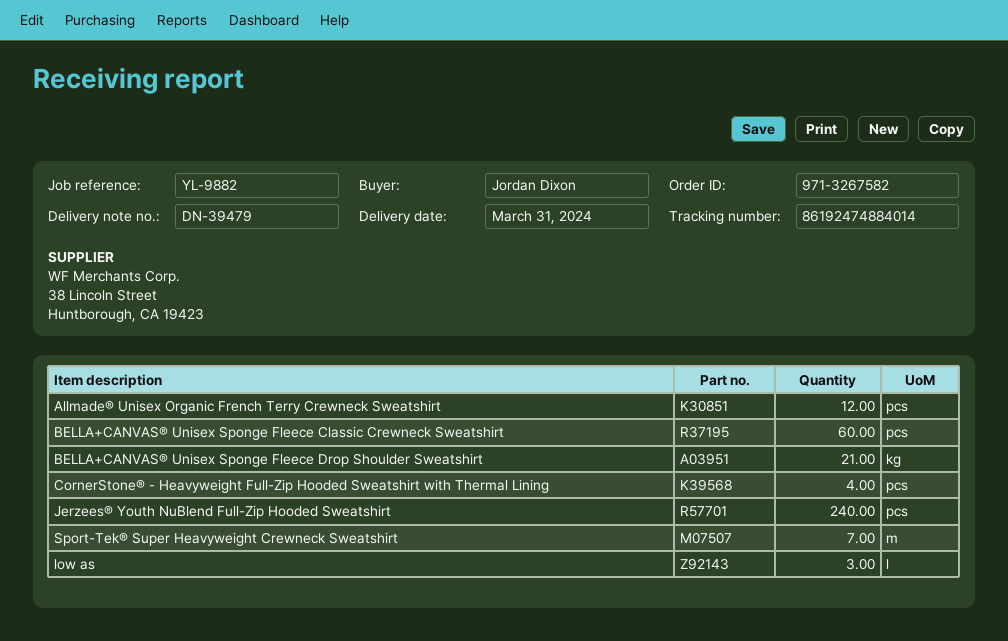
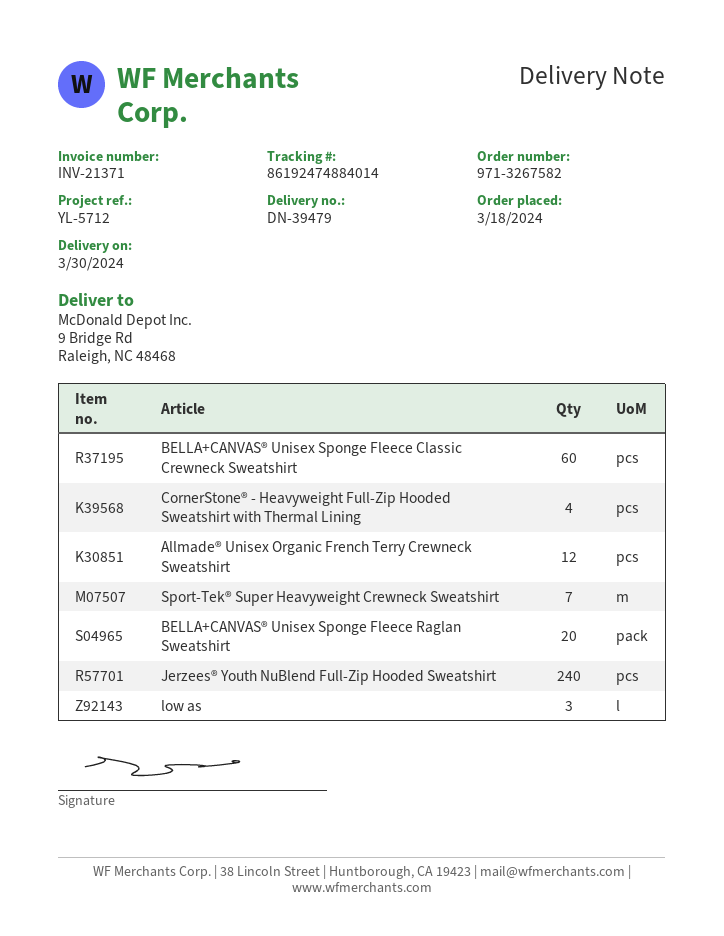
delivery date: 2024-03-31 -> 2024-03-30
reference: YL-9882 -> YL-5712
BELLA+CANVAS® Unisex Sponge Fleece Drop Shoulder Sweatshirt: 21 -> none
BELLA+CANVAS® Unisex Sponge Fleece Raglan Sweatshirt: none -> 20

